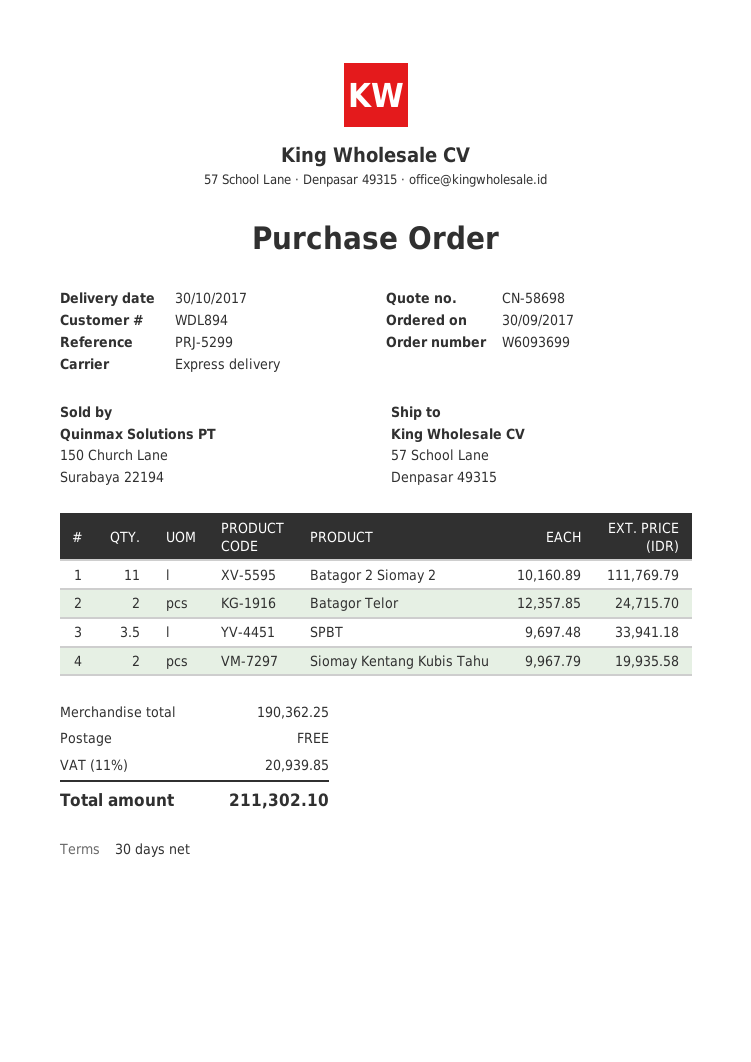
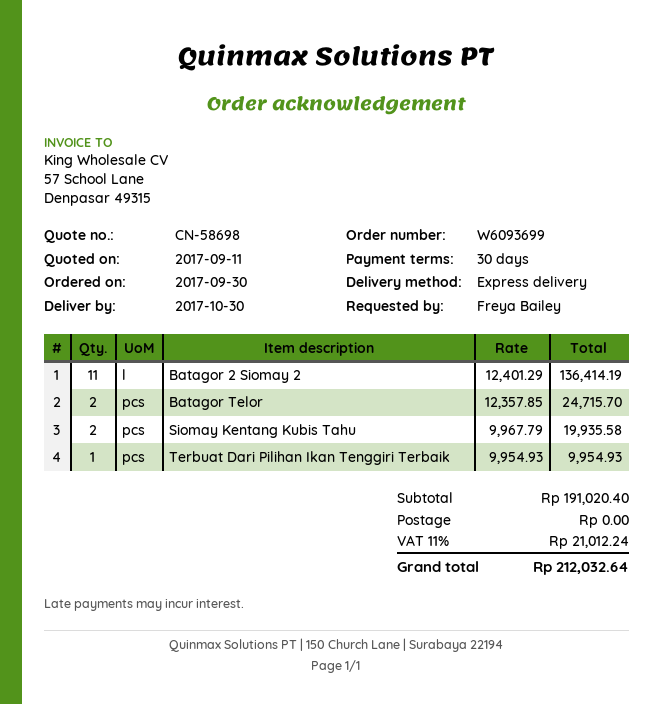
Batagor 2 Siomay 2: 11 x 10160.89 = 111769.79 -> 11 x 12401.29 = 136414.19
SPBT: 3.5 x 9697.48 = 33941.18 -> none
Terbuat Dari Pilihan Ikan Tenggiri Terbaik: none -> 1 x 9954.93 = 9954.93
subtotal: 190362.25 -> 191020.40
tax: 11% = 20939.85 -> 11% = 21012.24
total: 211302.10 -> 212032.64

